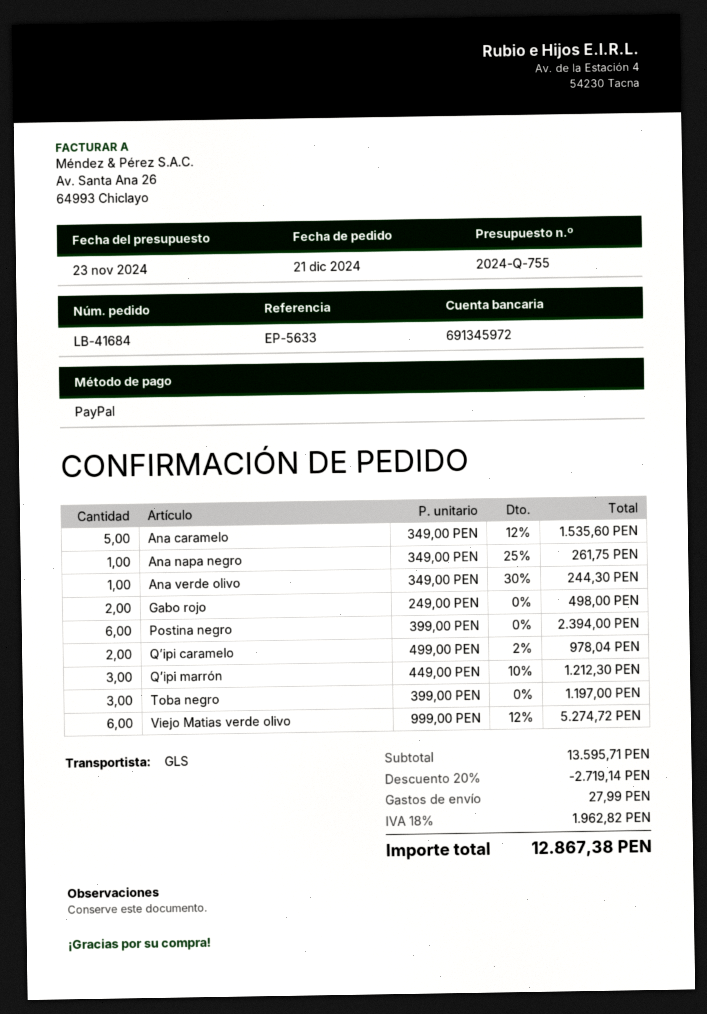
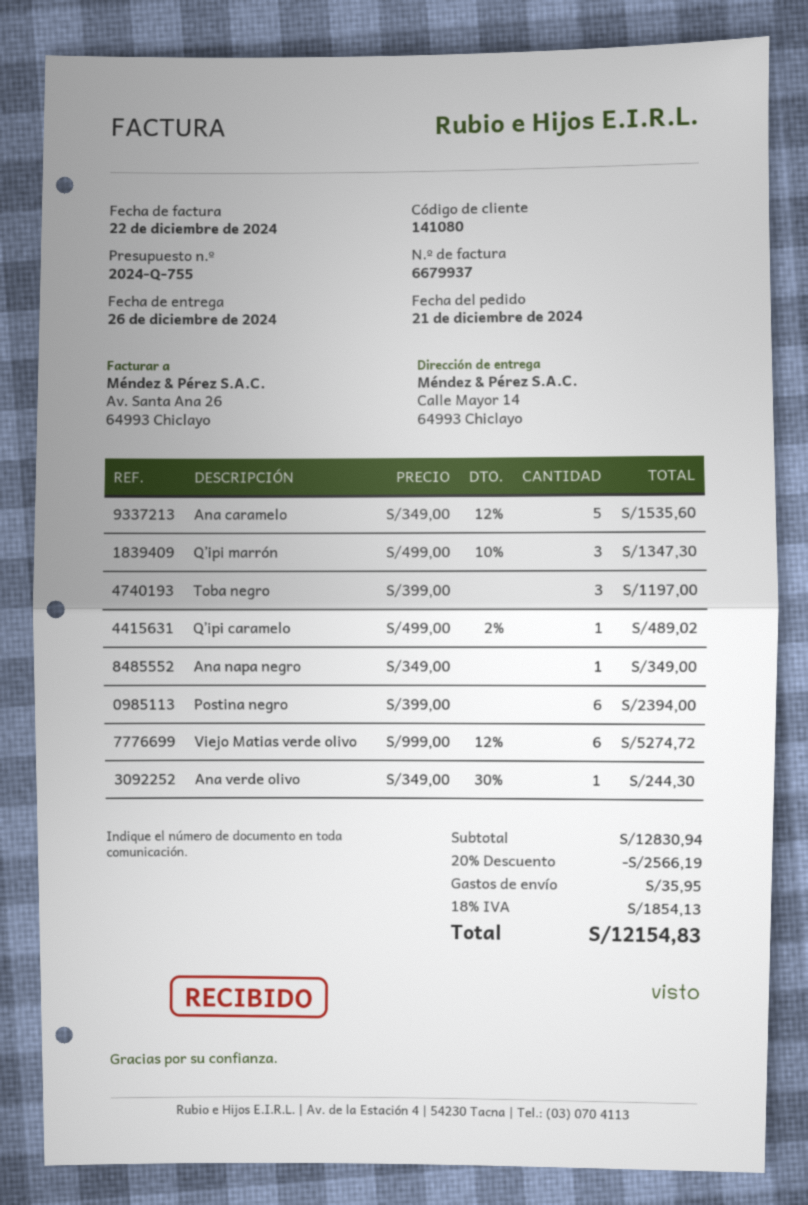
Ana napa negro: 1 x 349.00 - 25% = 261.75 -> 1 x 349.00 = 349.00
Gabo rojo: 2 x 249.00 = 498.00 -> none
Q’ipi caramelo: 2 x 499.00 - 2% = 978.04 -> 1 x 499.00 - 2% = 489.02
Q’ipi marrón: 3 x 449.00 - 10% = 1212.30 -> 3 x 499.00 - 10% = 1347.30
subtotal: 13595.71 -> 12830.94
discount: 20% = 2719.14 -> 20% = 2566.19
shipping: 27.99 -> 35.95
tax: 18% = 1962.82 -> 18% = 1854.13
total: 12867.38 -> 12154.83

